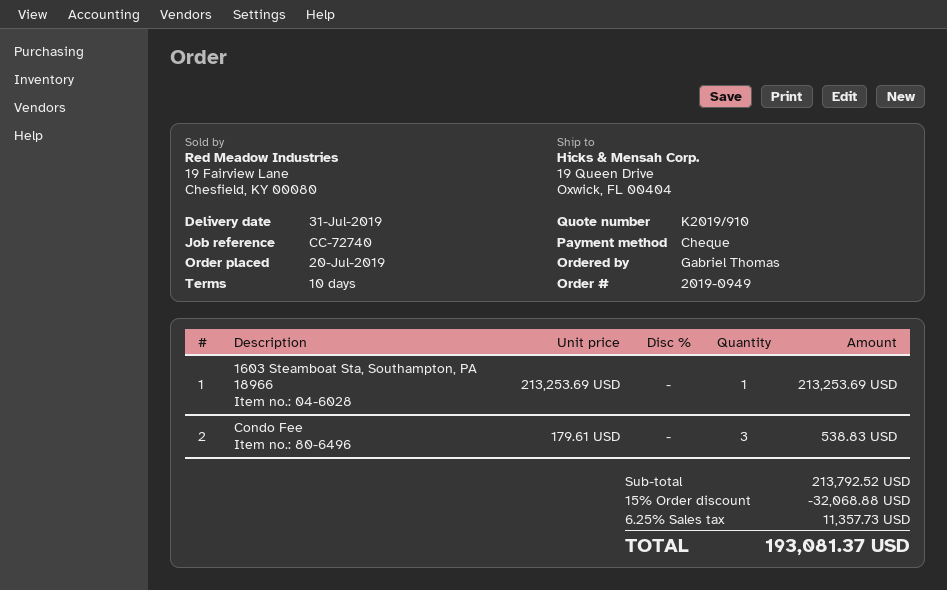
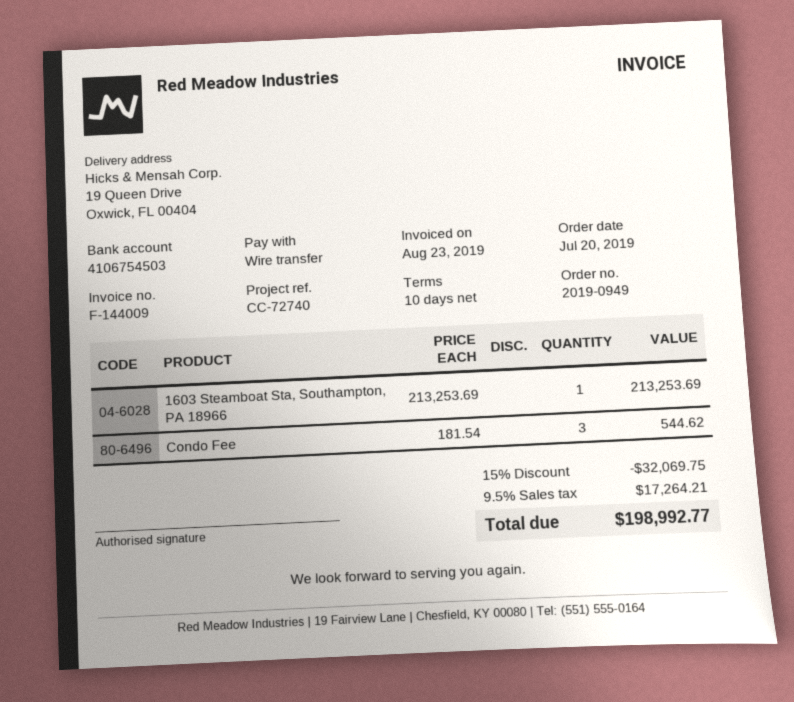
payment method: cheque -> bank transfer
Condo Fee: 3 x 179.61 = 538.83 -> 3 x 181.54 = 544.62
discount: 15% = 32068.88 -> 15% = 32069.75
tax: 6.25% = 11357.73 -> 9.5% = 17264.21
total: 193081.37 -> 198992.77

